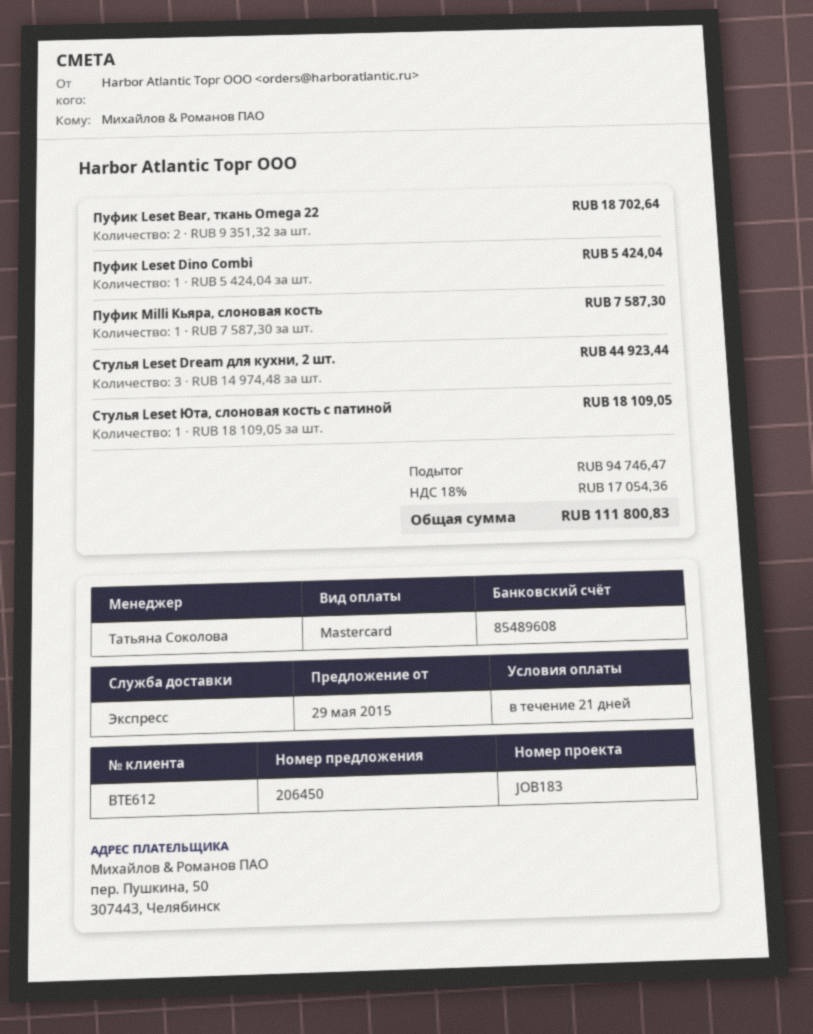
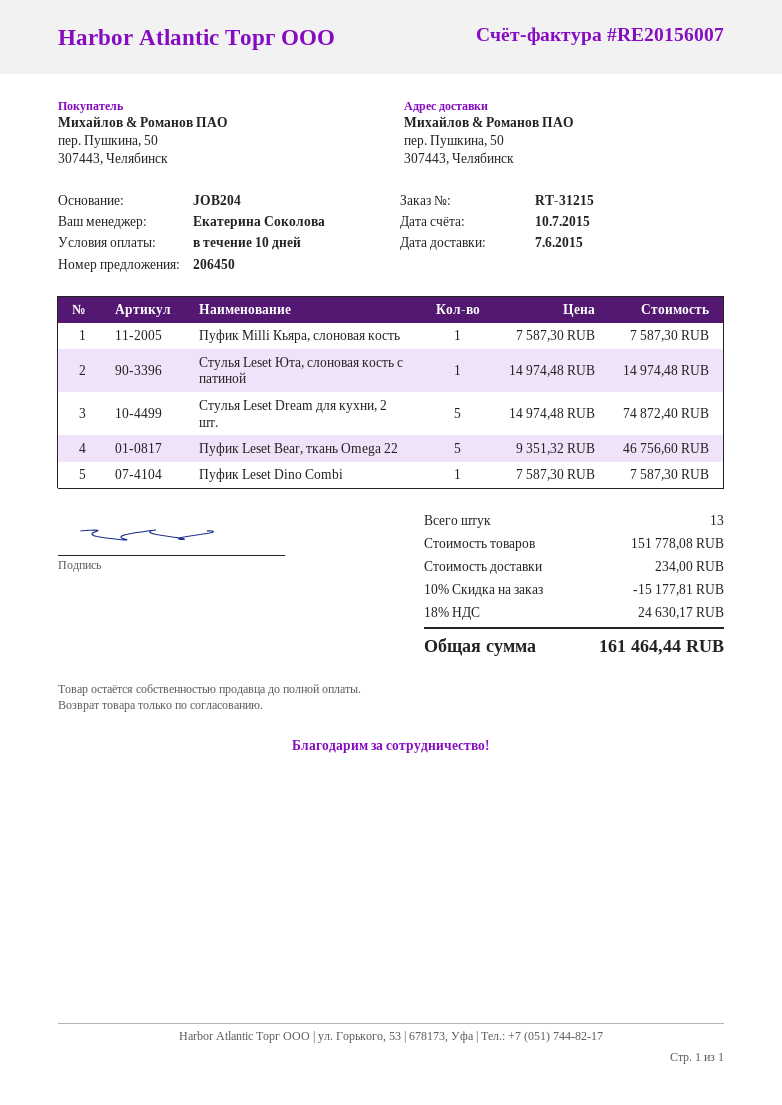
payment terms: 21 days -> 10 days
reference: JOB183 -> JOB204
sales rep: Татьяна Соколова -> Екатерина Соколова
Пуфик Leset Bear, ткань Omega 22: 2 x 9351.32 = 18702.64 -> 5 x 9351.32 = 46756.60
Пуфик Leset Dino Combi: 1 x 5424.04 = 5424.04 -> 1 x 7587.30 = 7587.30
Стулья Leset Dream для кухни, 2 шт.: 3 x 14974.48 = 44923.44 -> 5 x 14974.48 = 74872.40
Стулья Leset Юта, слоновая кость с патиной: 1 x 18109.05 = 18109.05 -> 1 x 14974.48 = 14974.48
subtotal: 94746.47 -> 151778.08
discount: none -> 10% = 15177.81
shipping: none -> 234.00
tax: 18% = 17054.36 -> 18% = 24630.17
total: 111800.83 -> 161464.44

